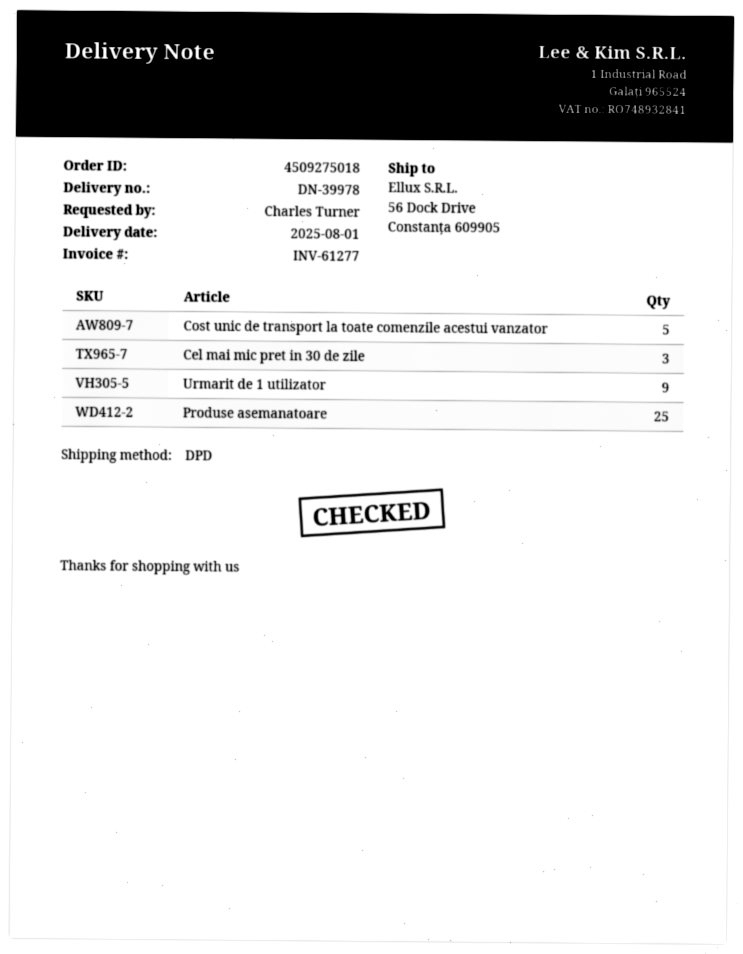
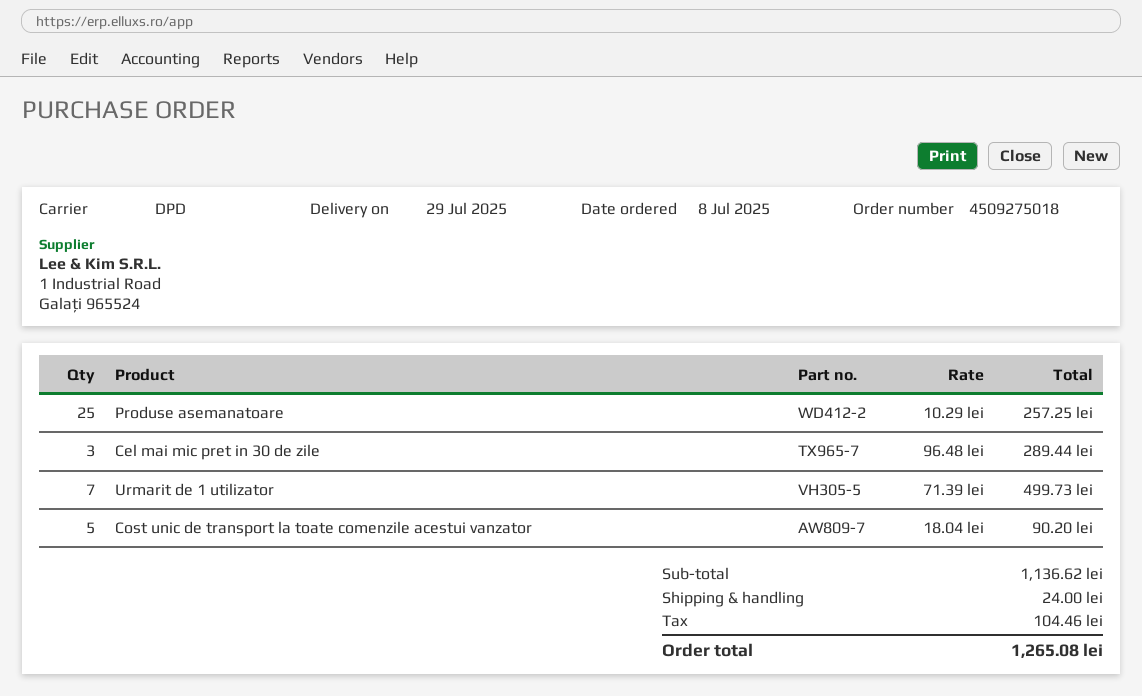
delivery date: 2025-08-01 -> 2025-07-29
Urmarit de 1 utilizator: 9 -> 7

